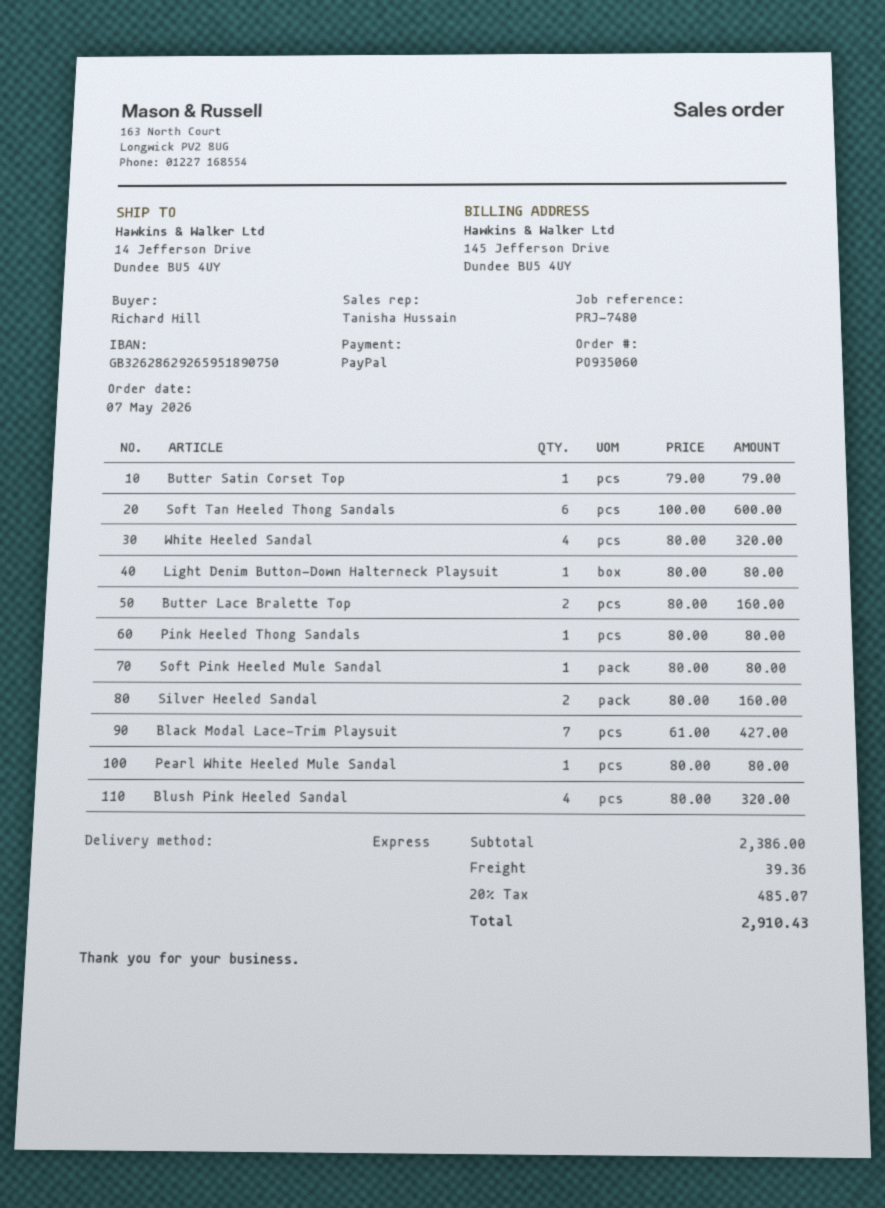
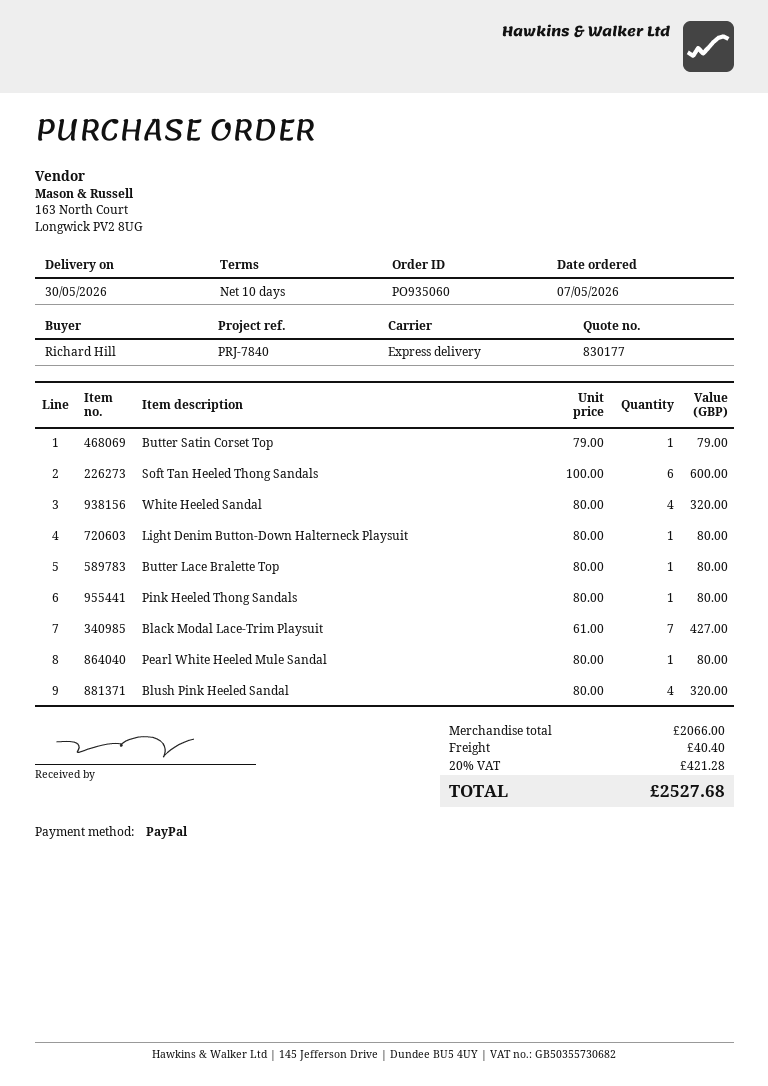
reference: PRJ-7480 -> PRJ-7840
Butter Lace Bralette Top: 2 x 80.00 = 160.00 -> 1 x 80.00 = 80.00
Soft Pink Heeled Mule Sandal: 1 x 80.00 = 80.00 -> none
Silver Heeled Sandal: 2 x 80.00 = 160.00 -> none
subtotal: 2386.00 -> 2066.00
shipping: 39.36 -> 40.40
tax: 20% = 485.07 -> 20% = 421.28
total: 2910.43 -> 2527.68

